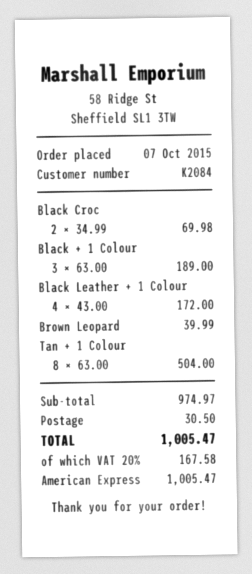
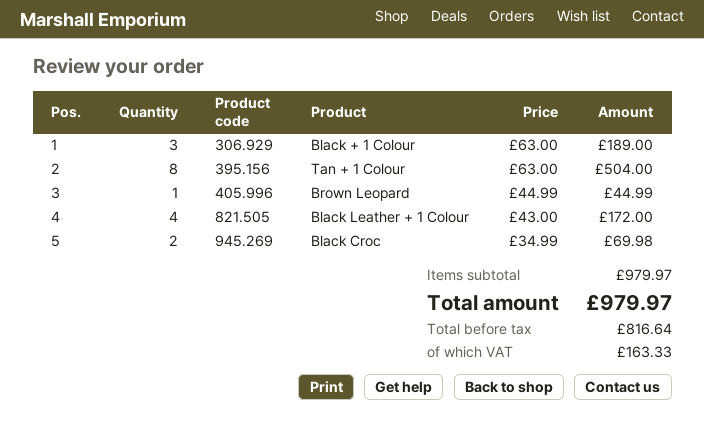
Brown Leopard: 1 x 39.99 = 39.99 -> 1 x 44.99 = 44.99
subtotal: 974.97 -> 979.97
shipping: 30.50 -> none
tax: 167.58 -> 163.33
total: 1005.47 -> 979.97

